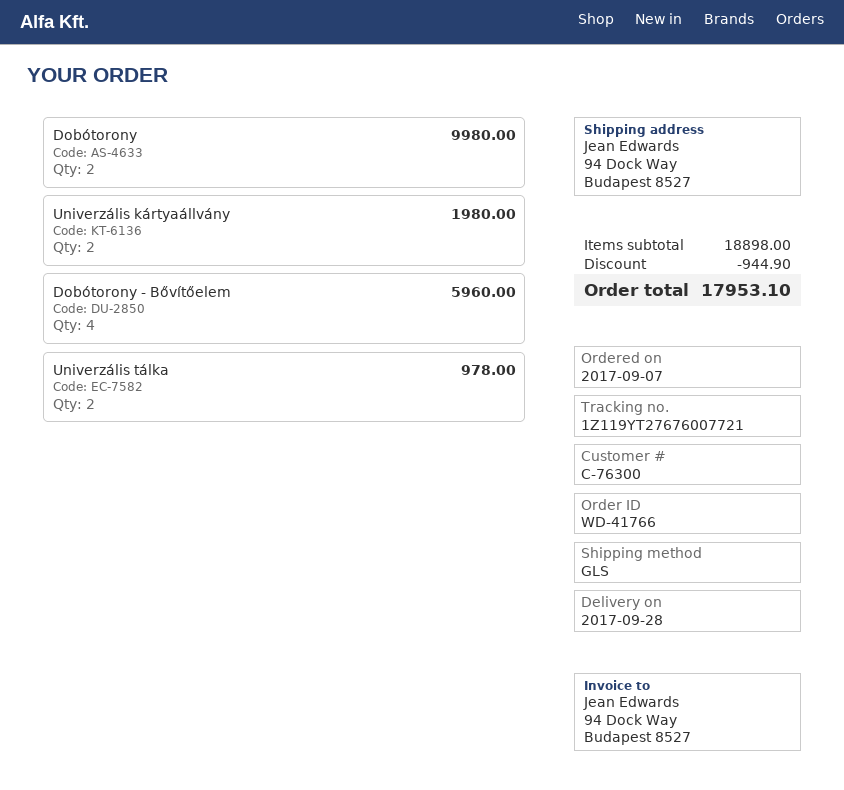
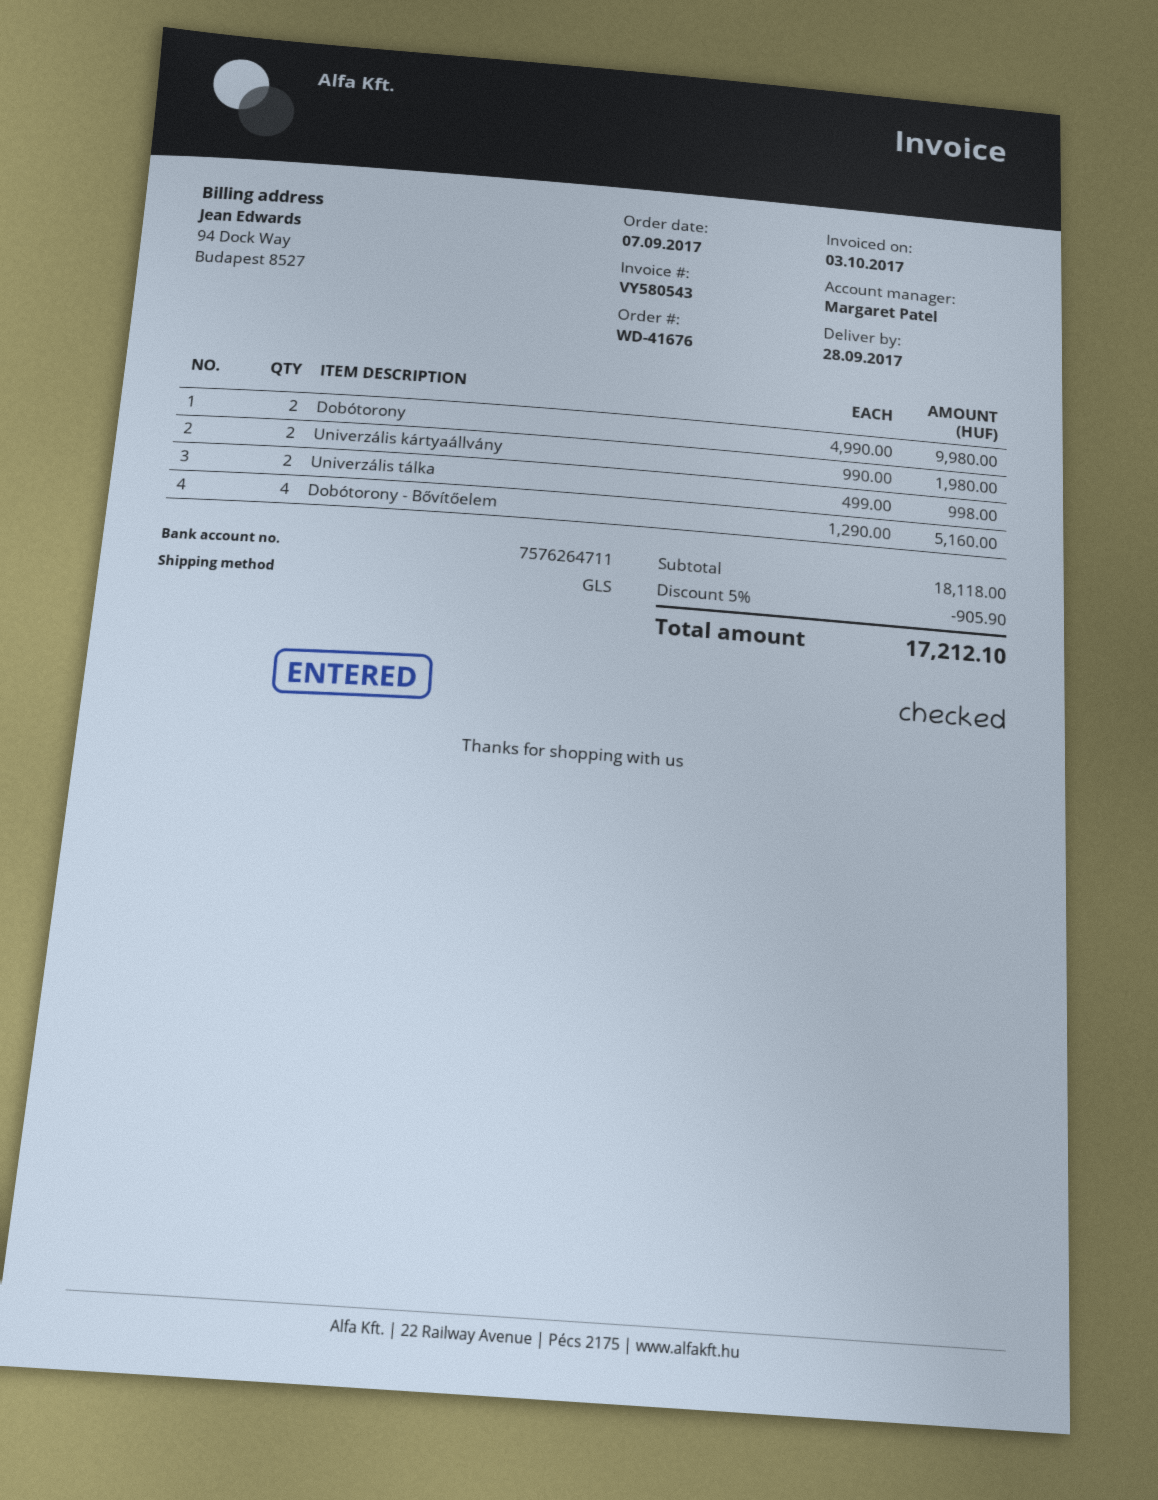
order number: WD-41766 -> WD-41676
Dobótorony - Bővítőelem: 4 for 5960.00 -> 4 for 5160.00
Univerzális tálka: 2 for 978.00 -> 2 for 998.00
subtotal: 18898.00 -> 18118.00
discount: 944.90 -> 905.90
total: 17953.10 -> 17212.10

